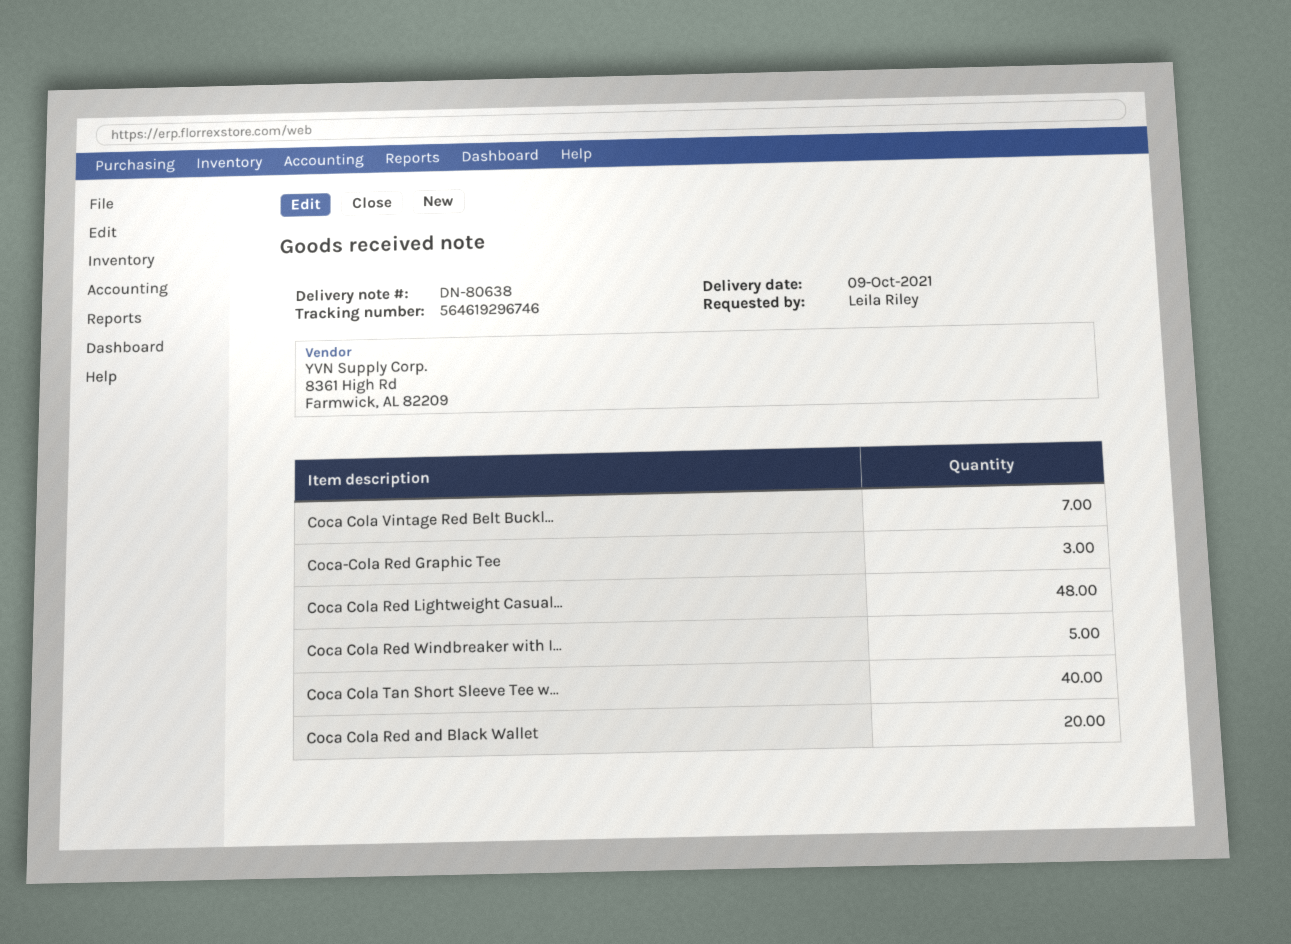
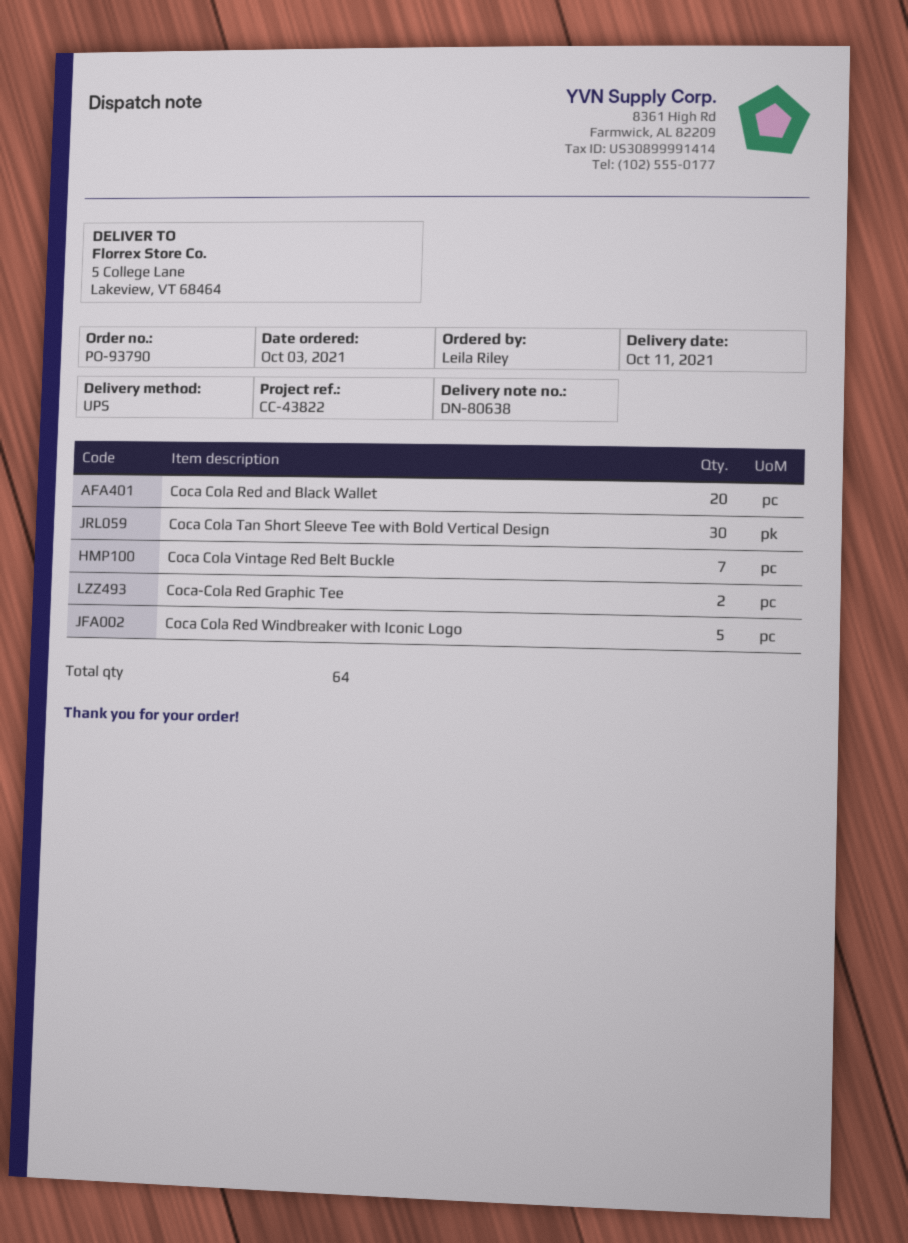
delivery date: 2021-10-09 -> 2021-10-11
Coca-Cola Red Graphic Tee: 3 -> 2
Coca Cola Red Lightweight Casual...: 48 -> none
Coca Cola Tan Short Sleeve Tee w...: 40 -> 30

